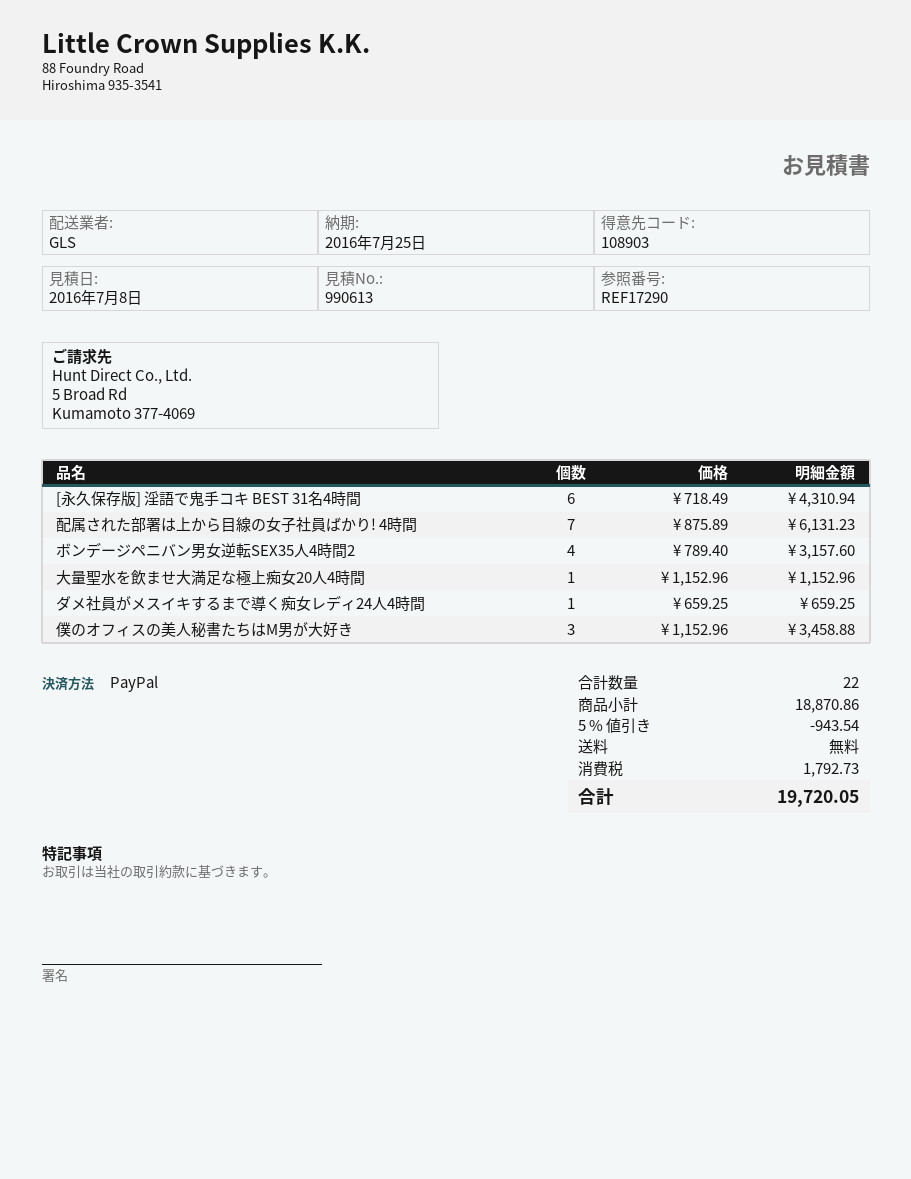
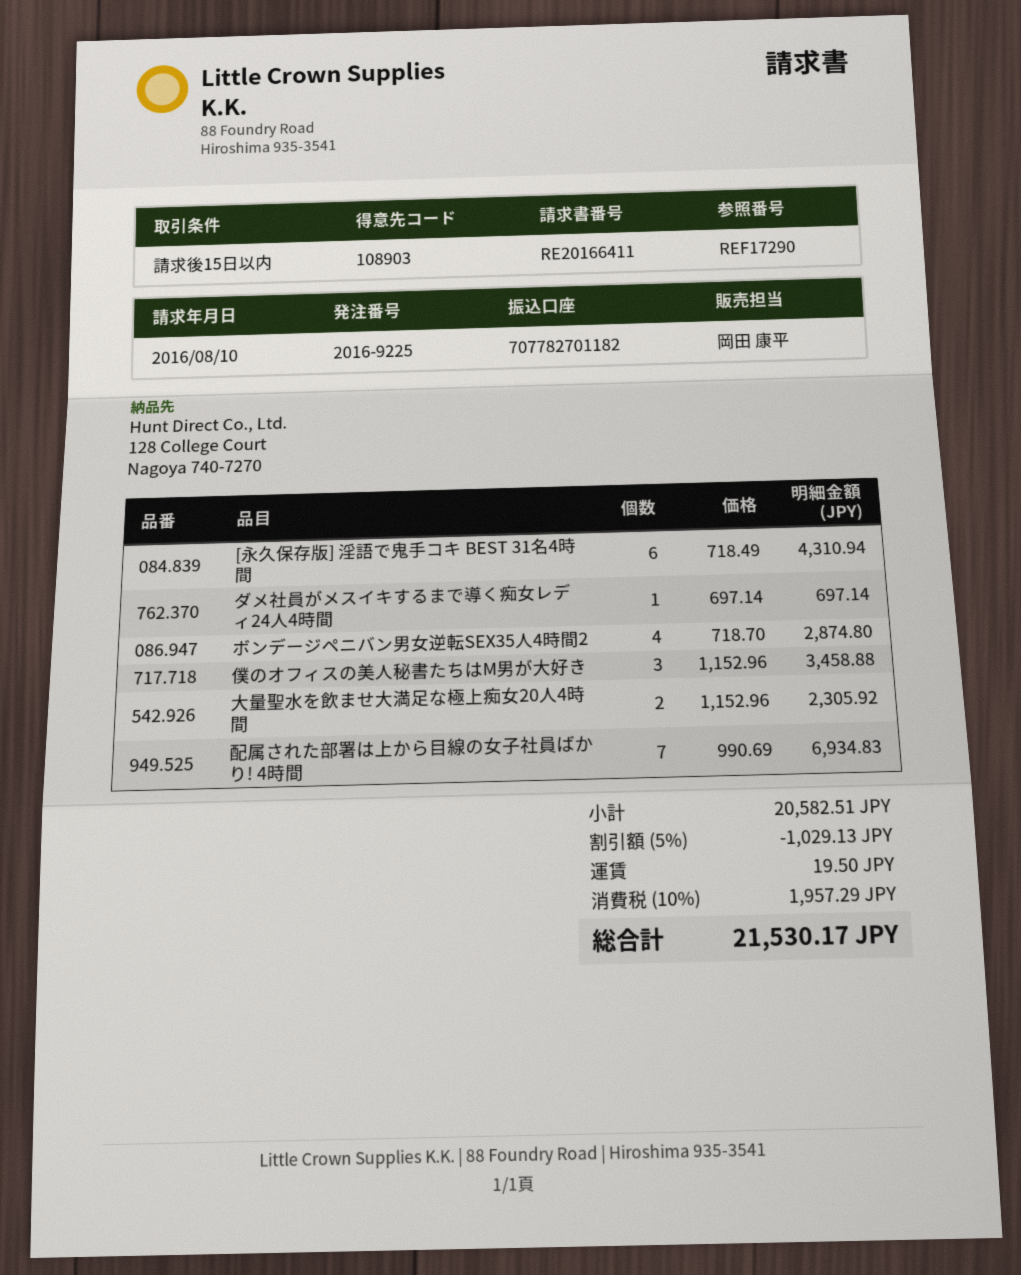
配属された部署は上から目線の女子社員ばかり! 4時間: 7 x 875.89 = 6131.23 -> 7 x 990.69 = 6934.83
ボンデージペニバン男女逆転SEX35人4時間2: 4 x 789.40 = 3157.60 -> 4 x 718.70 = 2874.80
大量聖水を飲ませ大満足な極上痴女20人4時間: 1 x 1152.96 = 1152.96 -> 2 x 1152.96 = 2305.92
ダメ社員がメスイキするまで導く痴女レディ24人4時間: 1 x 659.25 = 659.25 -> 1 x 697.14 = 697.14
subtotal: 18870.86 -> 20582.51
discount: 5% = 943.54 -> 5% = 1029.13
shipping: 0.00 -> 19.50
tax: 1792.73 -> 1957.29
total: 19720.05 -> 21530.17

